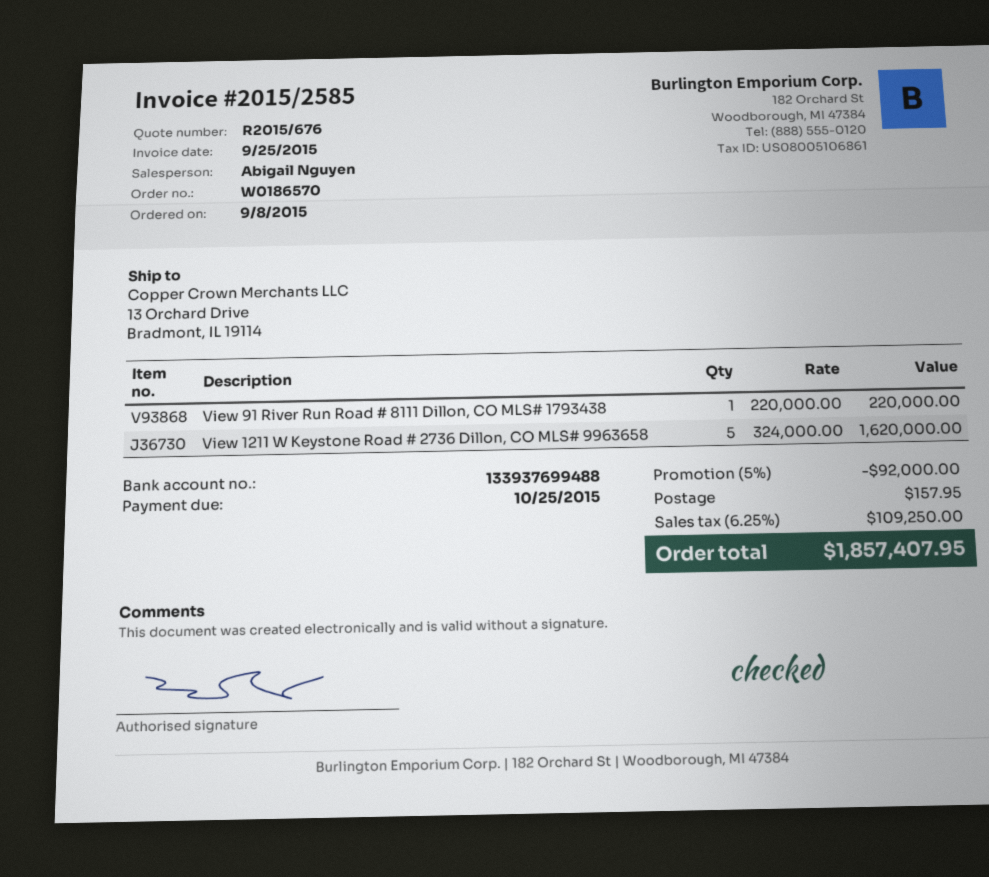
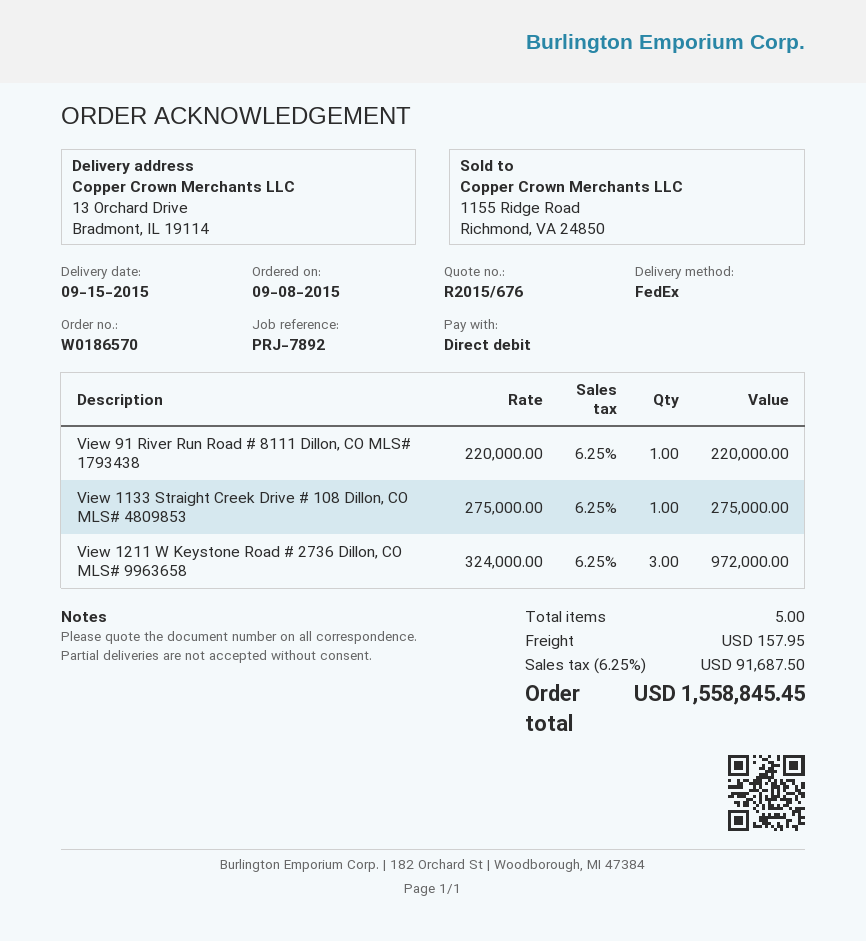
View 1211 W Keystone Road # 2736 Dillon, CO MLS# 9963658: 5 x 324000.00 = 1620000.00 -> 3 x 324000.00 = 972000.00
View 1133 Straight Creek Drive # 108 Dillon, CO MLS# 4809853: none -> 1 x 275000.00 = 275000.00
discount: 5% = 92000.00 -> none
tax: 6.25% = 109250.00 -> 6.25% = 91687.50
total: 1857407.95 -> 1558845.45

